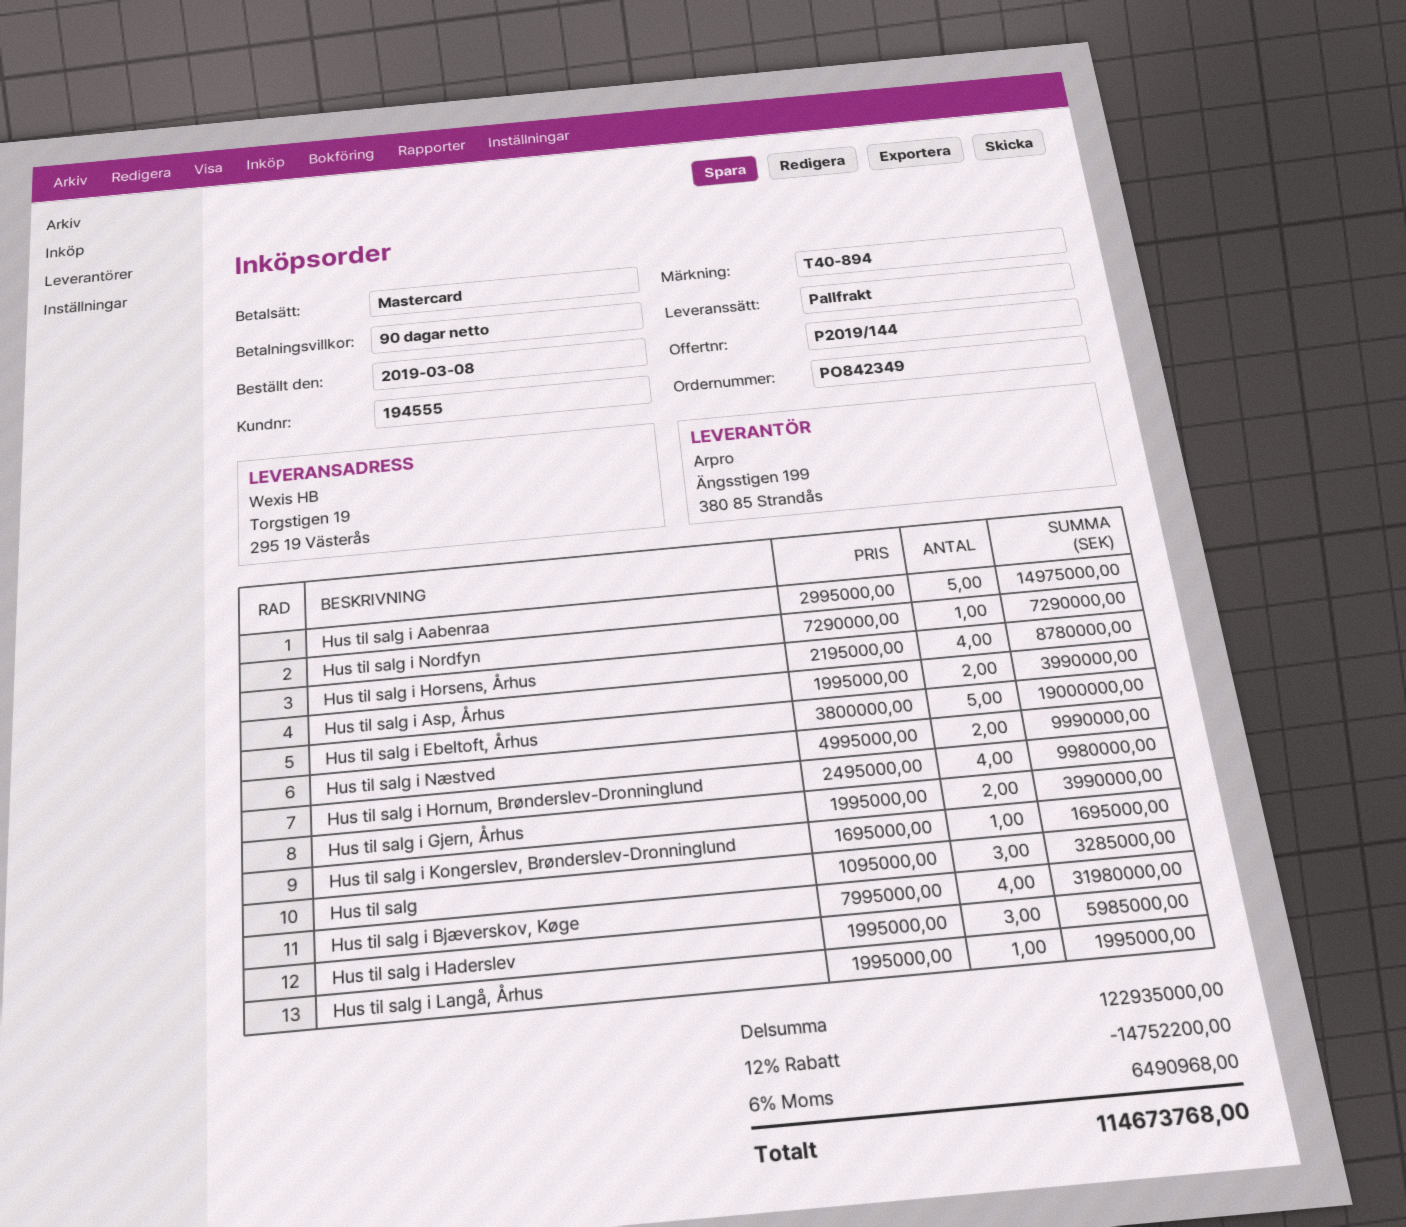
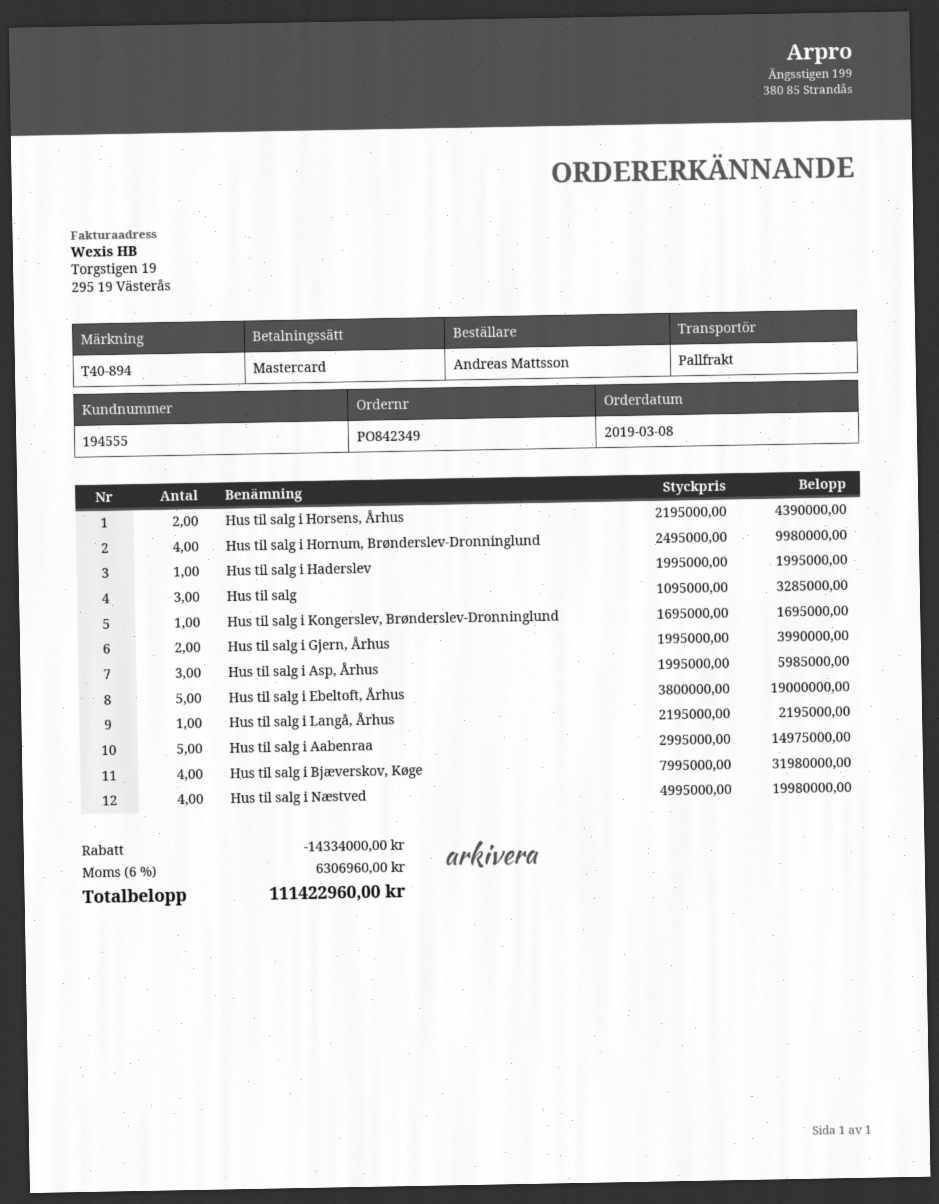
Hus til salg i Nordfyn: 1 x 7290000.00 = 7290000.00 -> none
Hus til salg i Horsens, Århus: 4 x 2195000.00 = 8780000.00 -> 2 x 2195000.00 = 4390000.00
Hus til salg i Asp, Århus: 2 x 1995000.00 = 3990000.00 -> 3 x 1995000.00 = 5985000.00
Hus til salg i Næstved: 2 x 4995000.00 = 9990000.00 -> 4 x 4995000.00 = 19980000.00
Hus til salg i Haderslev: 3 x 1995000.00 = 5985000.00 -> 1 x 1995000.00 = 1995000.00
Hus til salg i Langå, Århus: 1 x 1995000.00 = 1995000.00 -> 1 x 2195000.00 = 2195000.00
discount: 14752200.00 -> 14334000.00
tax: 6% = 6490968.00 -> 6% = 6306960.00
total: 114673768.00 -> 111422960.00

